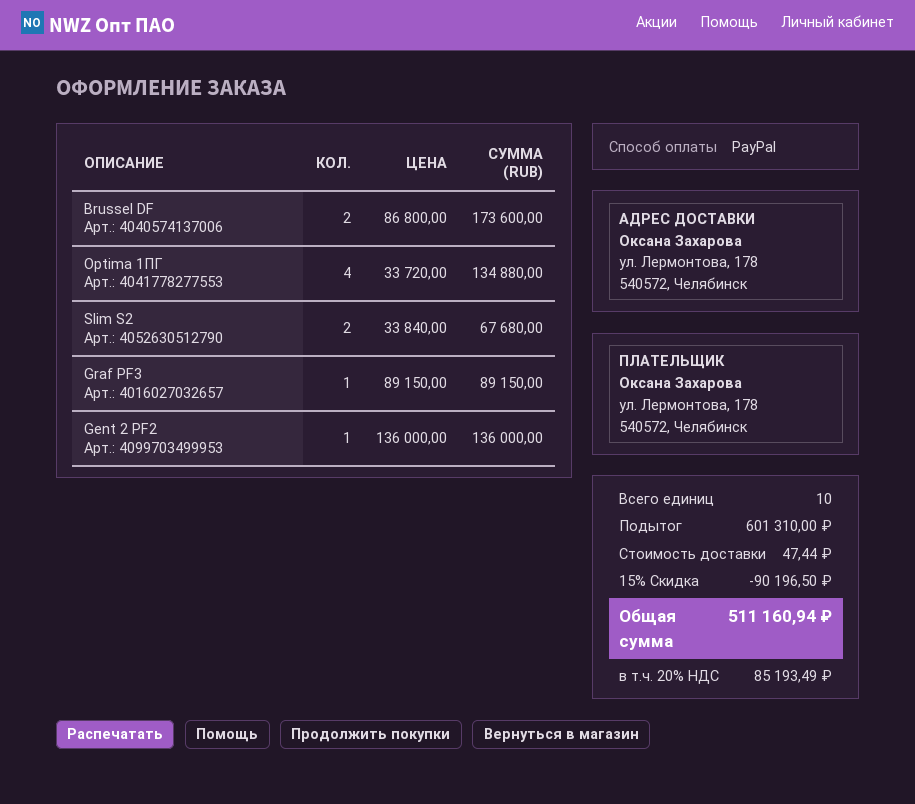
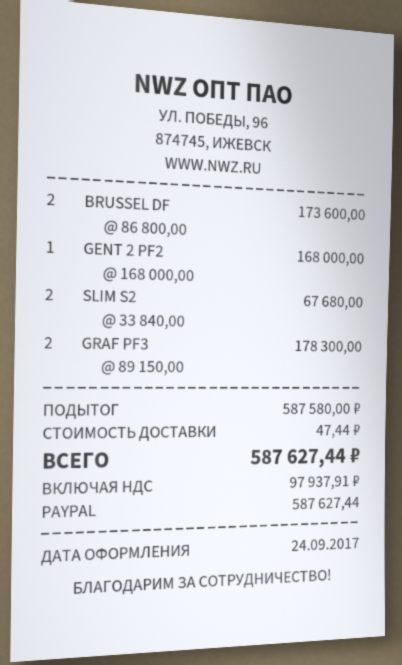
Optima 1ПГ: 4 x 33720.00 = 134880.00 -> none
Graf PF3: 1 x 89150.00 = 89150.00 -> 2 x 89150.00 = 178300.00
Gent 2 PF2: 1 x 136000.00 = 136000.00 -> 1 x 168000.00 = 168000.00
subtotal: 601310.00 -> 587580.00
discount: 15% = 90196.50 -> none
tax: 85193.49 -> 97937.91
total: 511160.94 -> 587627.44

